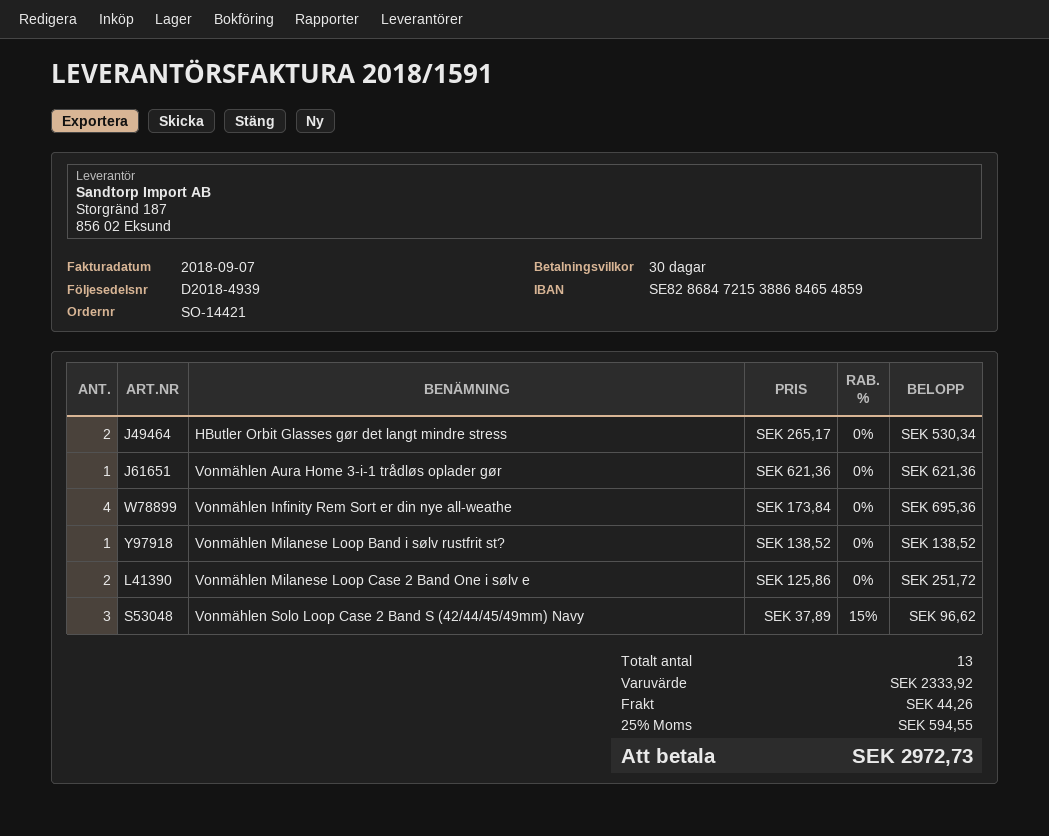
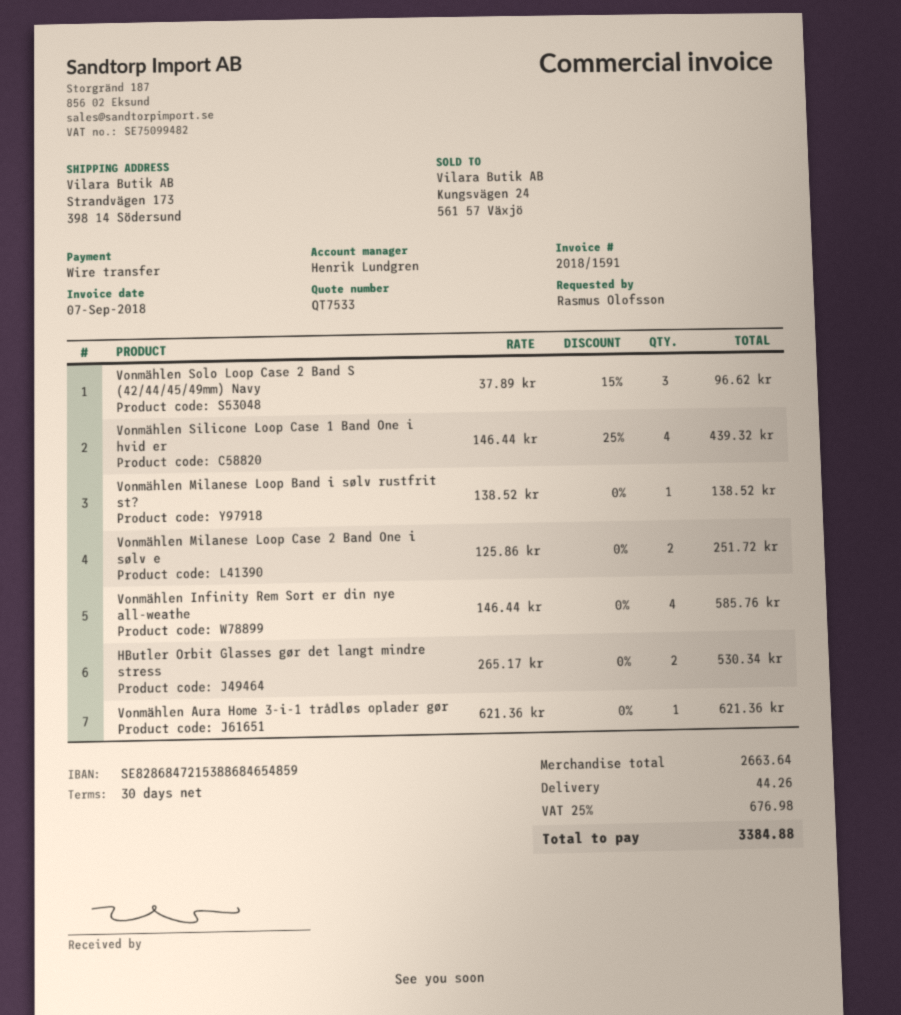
Vonmählen Infinity Rem Sort er din nye all-weathe: 4 x 173.84 = 695.36 -> 4 x 146.44 = 585.76
Vonmählen Silicone Loop Case 1 Band One i hvid er: none -> 4 x 146.44 - 25% = 439.32
subtotal: 2333.92 -> 2663.64
tax: 25% = 594.55 -> 25% = 676.98
total: 2972.73 -> 3384.88

